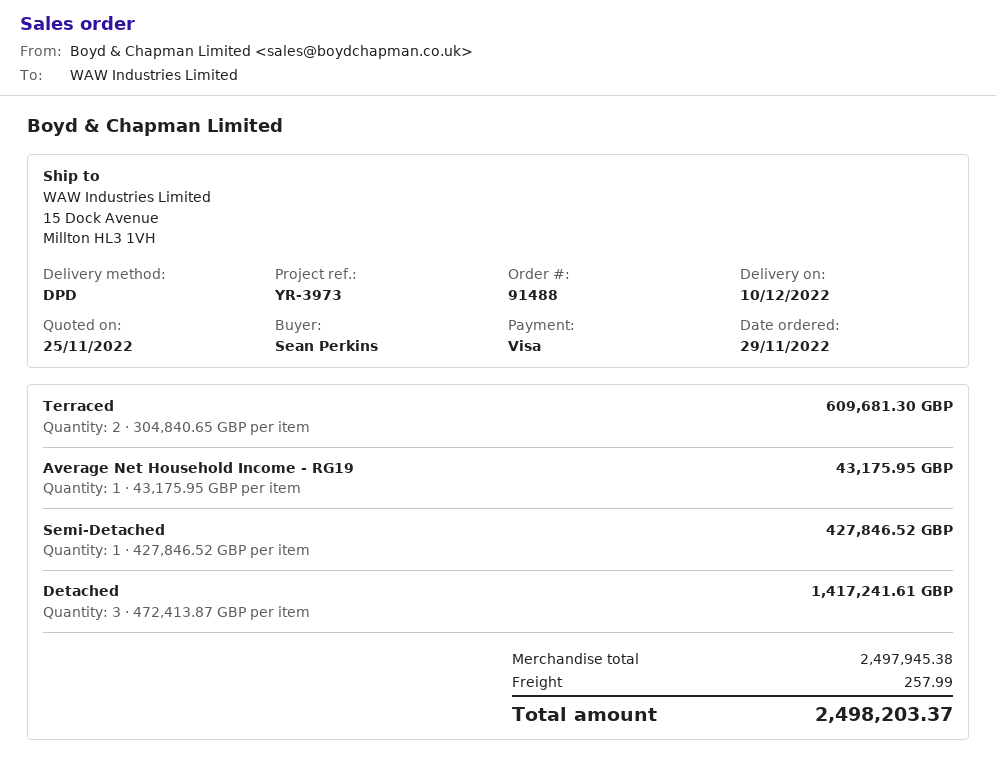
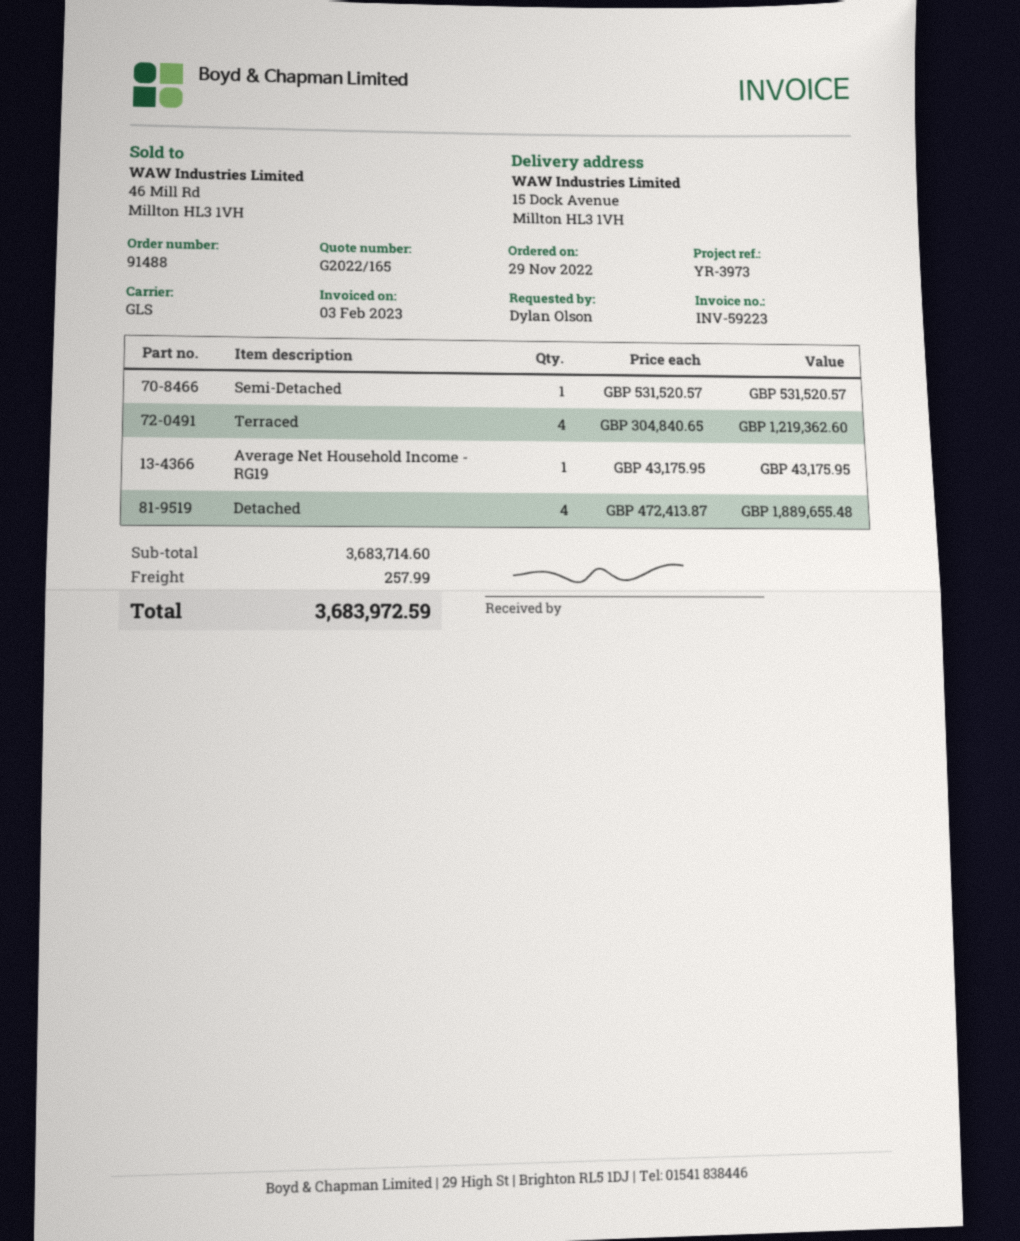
ordered by: Sean Perkins -> Dylan Olson
shipping method: DPD -> GLS
Terraced: 2 x 304840.65 = 609681.30 -> 4 x 304840.65 = 1219362.60
Semi-Detached: 1 x 427846.52 = 427846.52 -> 1 x 531520.57 = 531520.57
Detached: 3 x 472413.87 = 1417241.61 -> 4 x 472413.87 = 1889655.48
subtotal: 2497945.38 -> 3683714.60
total: 2498203.37 -> 3683972.59

